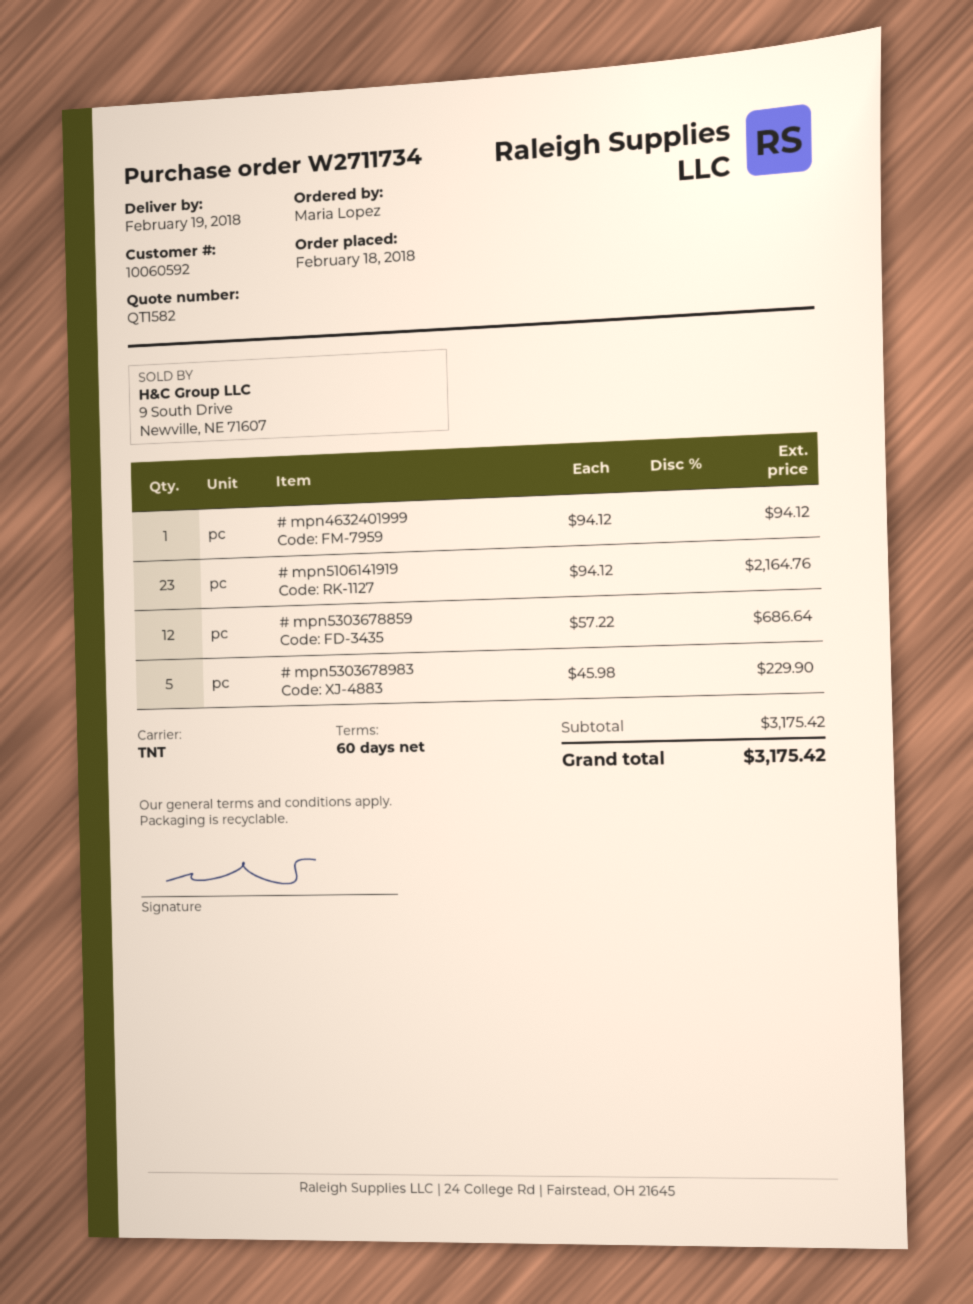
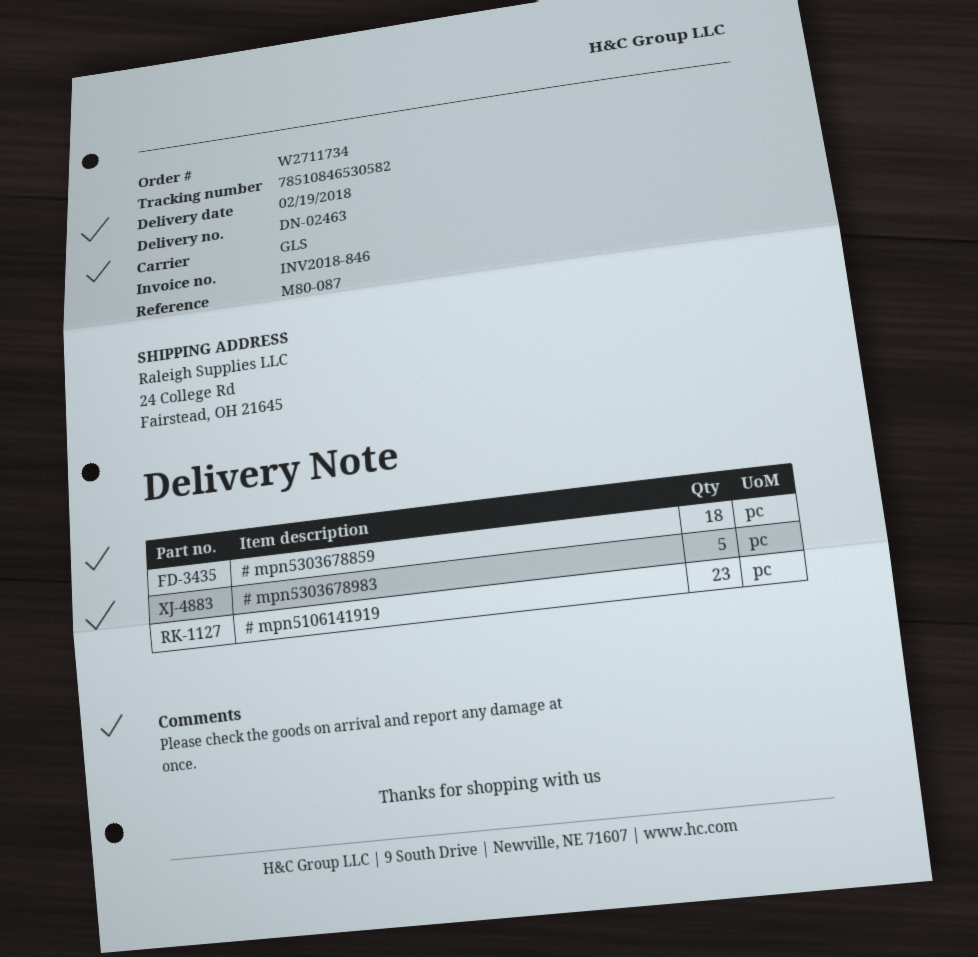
shipping method: TNT -> GLS
# mpn4632401999: 1 -> none
# mpn5303678859: 12 -> 18

